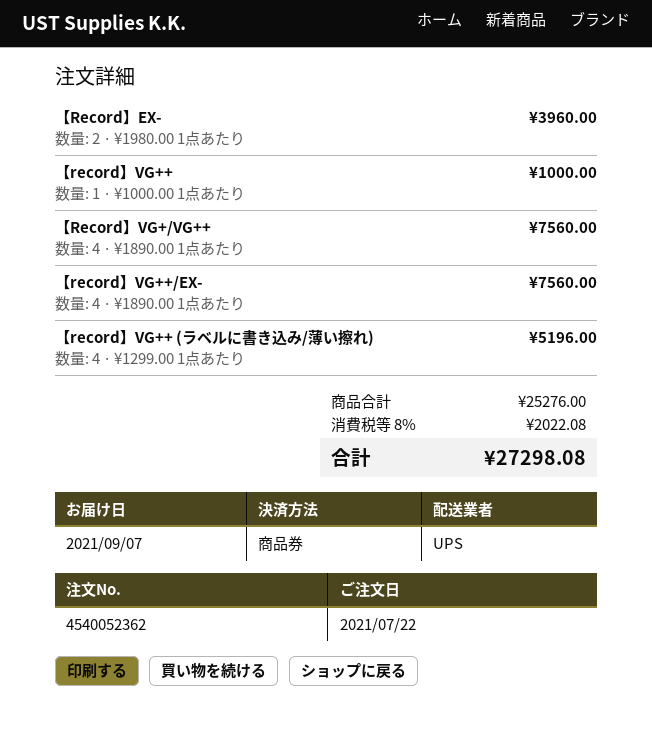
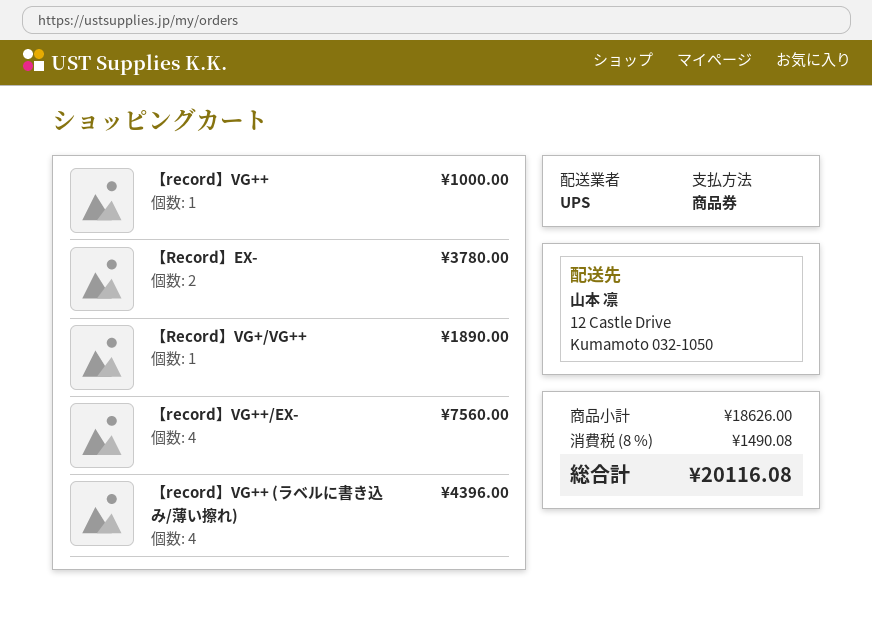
【Record】EX-: 2 for 3960.00 -> 2 for 3780.00
【Record】VG+/VG++: 4 for 7560.00 -> 1 for 1890.00
【record】VG++ (ラベルに書き込み/薄い擦れ): 4 for 5196.00 -> 4 for 4396.00
subtotal: 25276.00 -> 18626.00
tax: 8% = 2022.08 -> 8% = 1490.08
total: 27298.08 -> 20116.08

